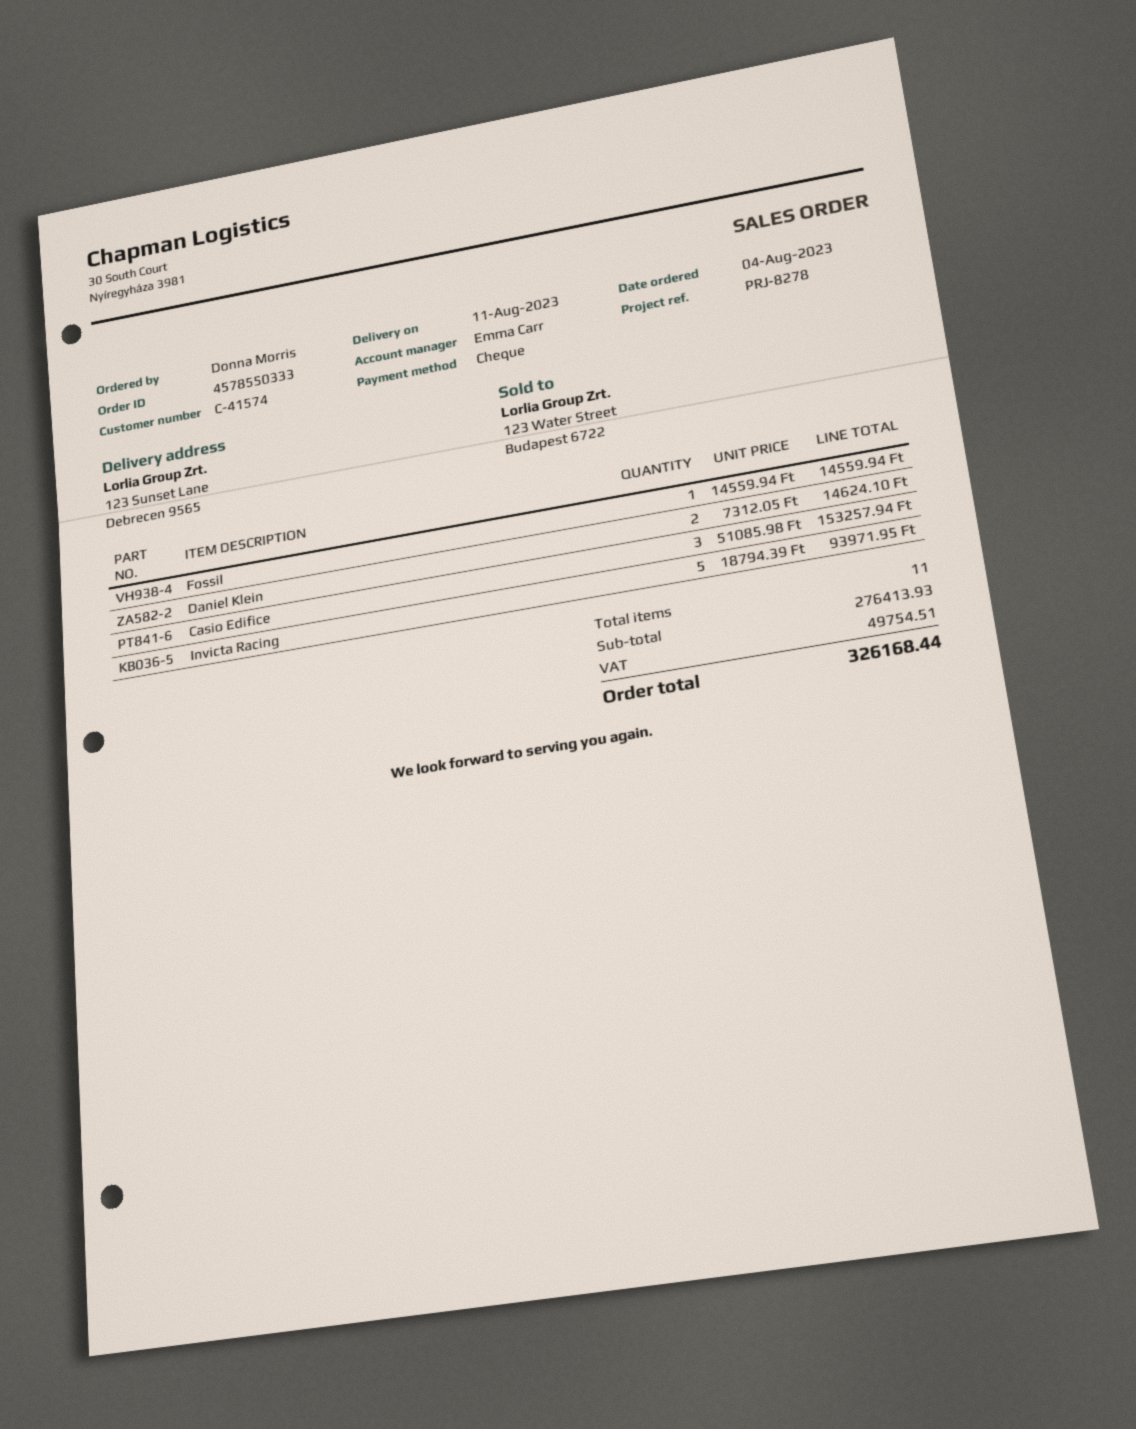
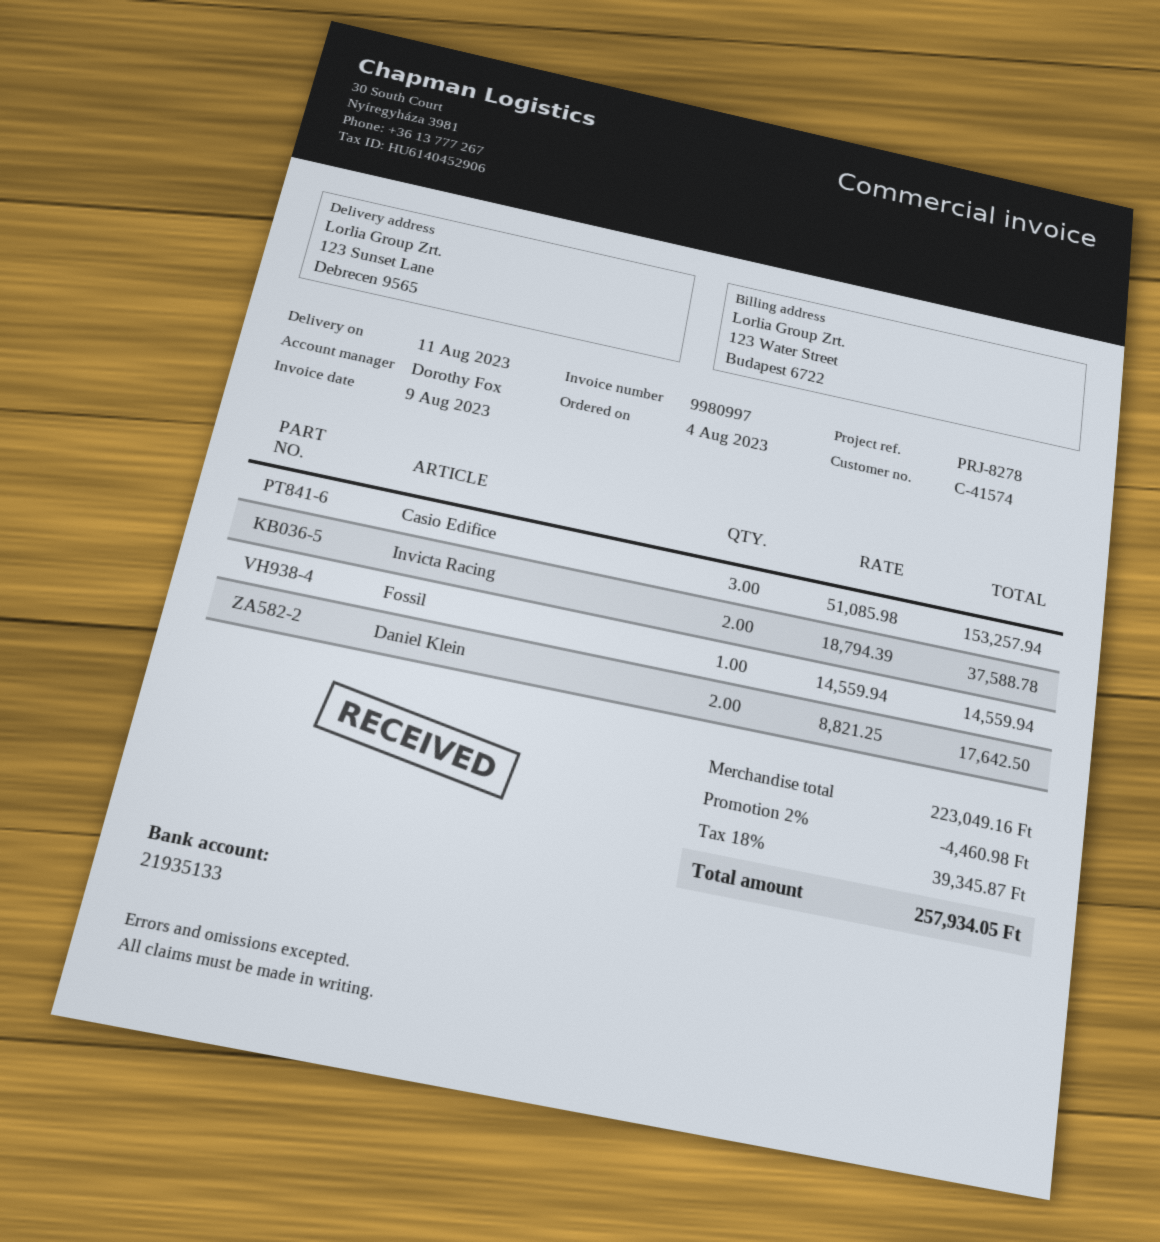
sales rep: Emma Carr -> Dorothy Fox
Daniel Klein: 2 x 7312.05 = 14624.10 -> 2 x 8821.25 = 17642.50
Invicta Racing: 5 x 18794.39 = 93971.95 -> 2 x 18794.39 = 37588.78
subtotal: 276413.93 -> 223049.16
discount: none -> 2% = 4460.98
tax: 49754.51 -> 39345.87
total: 326168.44 -> 257934.05

